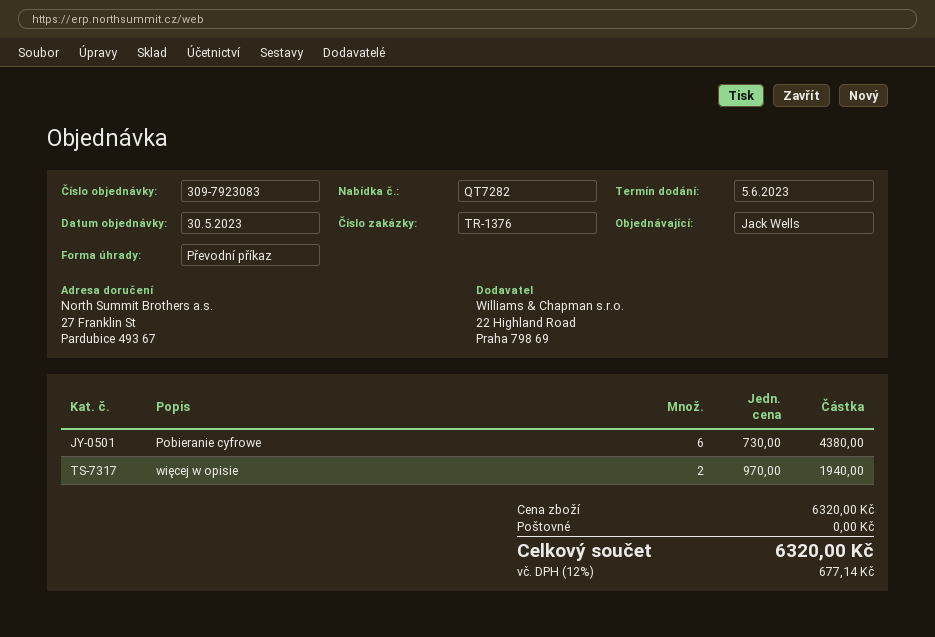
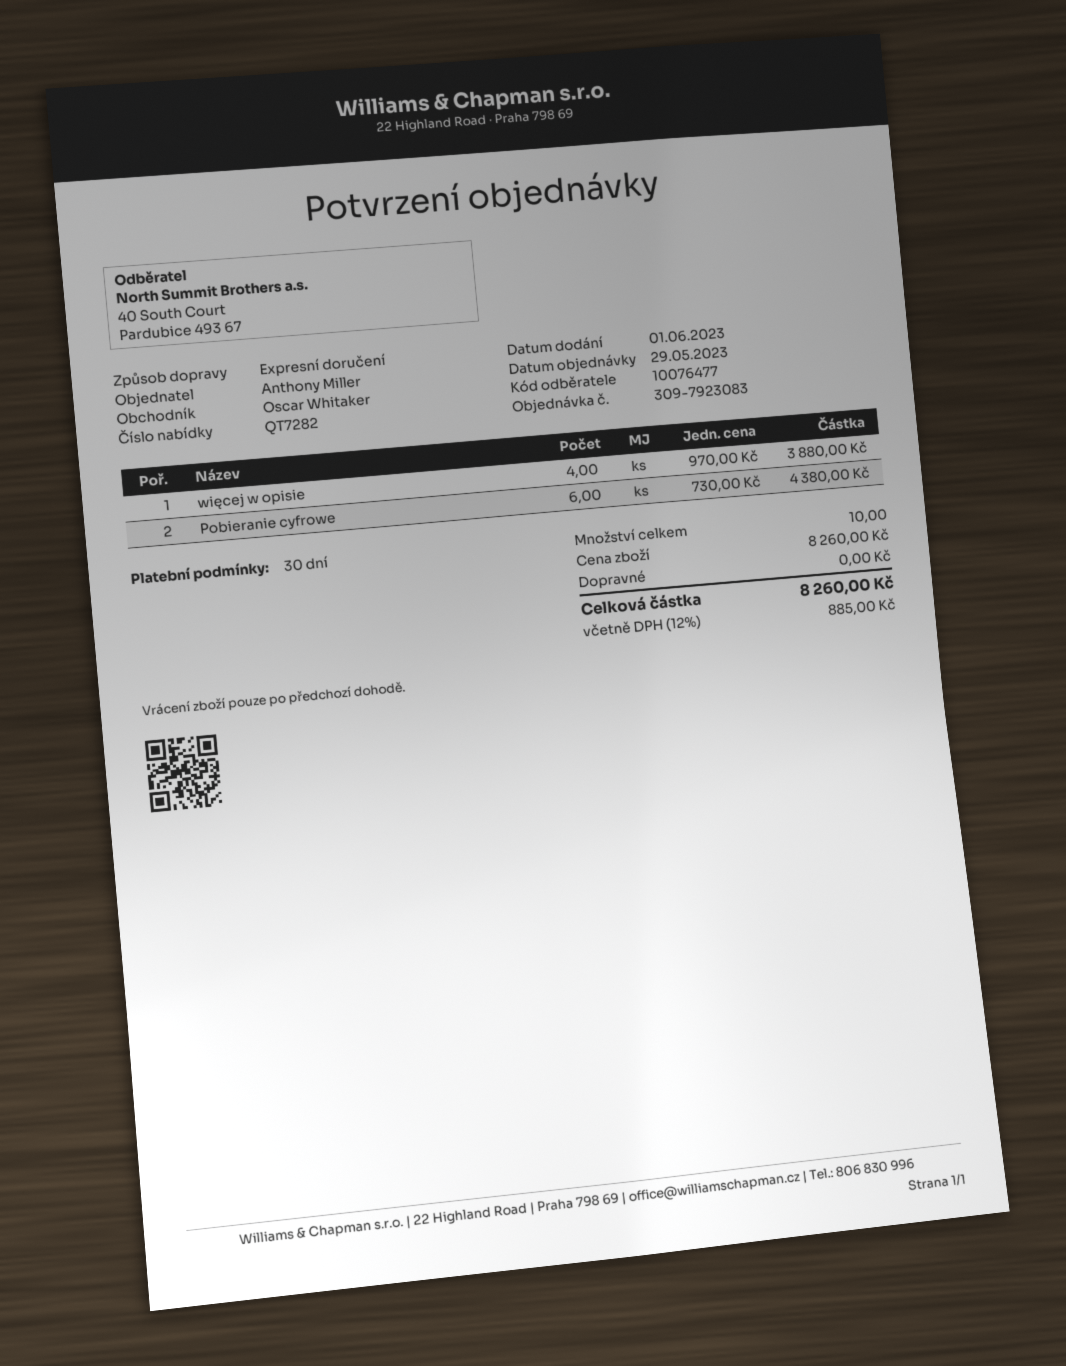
order date: 2023-05-30 -> 2023-05-29
delivery date: 2023-06-05 -> 2023-06-01
ordered by: Jack Wells -> Anthony Miller
więcej w opisie: 2 x 970.00 = 1940.00 -> 4 x 970.00 = 3880.00
subtotal: 6320.00 -> 8260.00
tax: 12% = 677.14 -> 12% = 885.00
total: 6320.00 -> 8260.00

